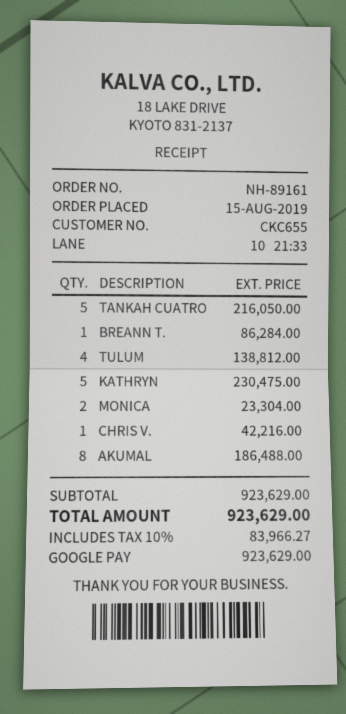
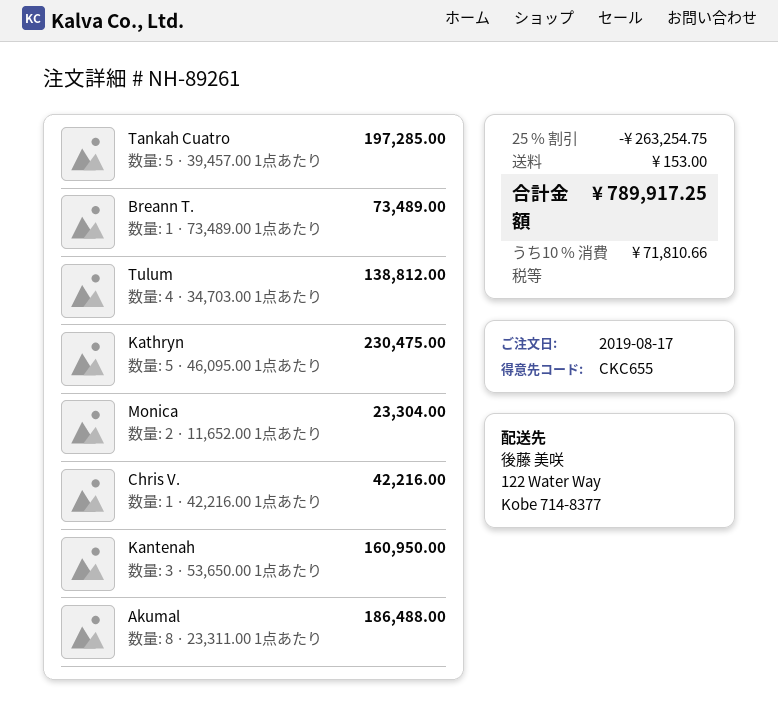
order number: NH-89161 -> NH-89261
order date: 2019-08-15 -> 2019-08-17
TANKAH CUATRO: 5 for 216050.00 -> 5 for 197285.00
BREANN T.: 1 for 86284.00 -> 1 for 73489.00
Kantenah: none -> 3 for 160950.00
discount: none -> 25% = 263254.75
shipping: none -> 153.00
tax: 10% = 83966.27 -> 10% = 71810.66
total: 923629.00 -> 789917.25

